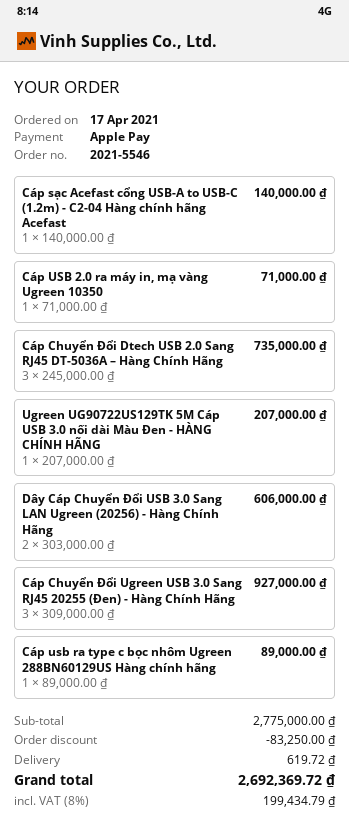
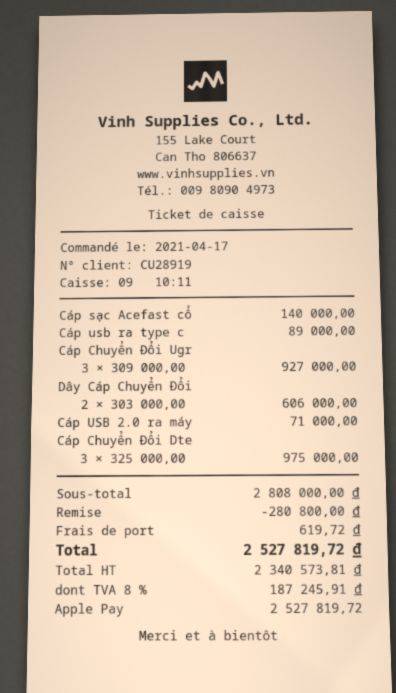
Cáp Chuyển Đổi Dtech USB 2.0 Sang RJ45 DT-5036A – Hàng Chính Hãng: 3 x 245000.00 = 735000.00 -> 3 x 325000.00 = 975000.00
Ugreen UG90722US129TK 5M Cáp USB 3.0 nối dài Màu Đen - HÀNG CHÍNH HÃNG: 1 x 207000.00 = 207000.00 -> none
subtotal: 2775000.00 -> 2808000.00
discount: 83250.00 -> 280800.00
tax: 8% = 199434.79 -> 8% = 187245.91
total: 2692369.72 -> 2527819.72

